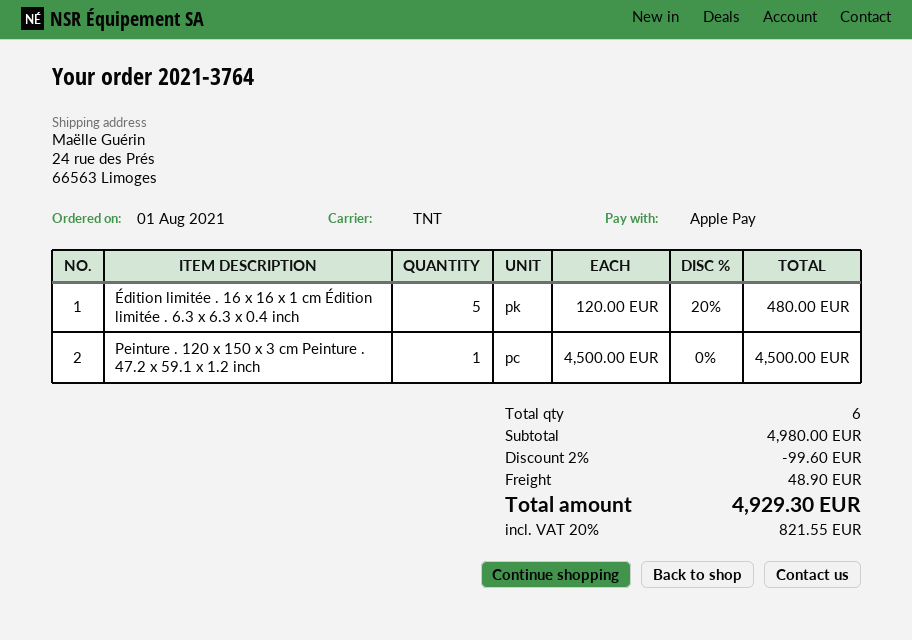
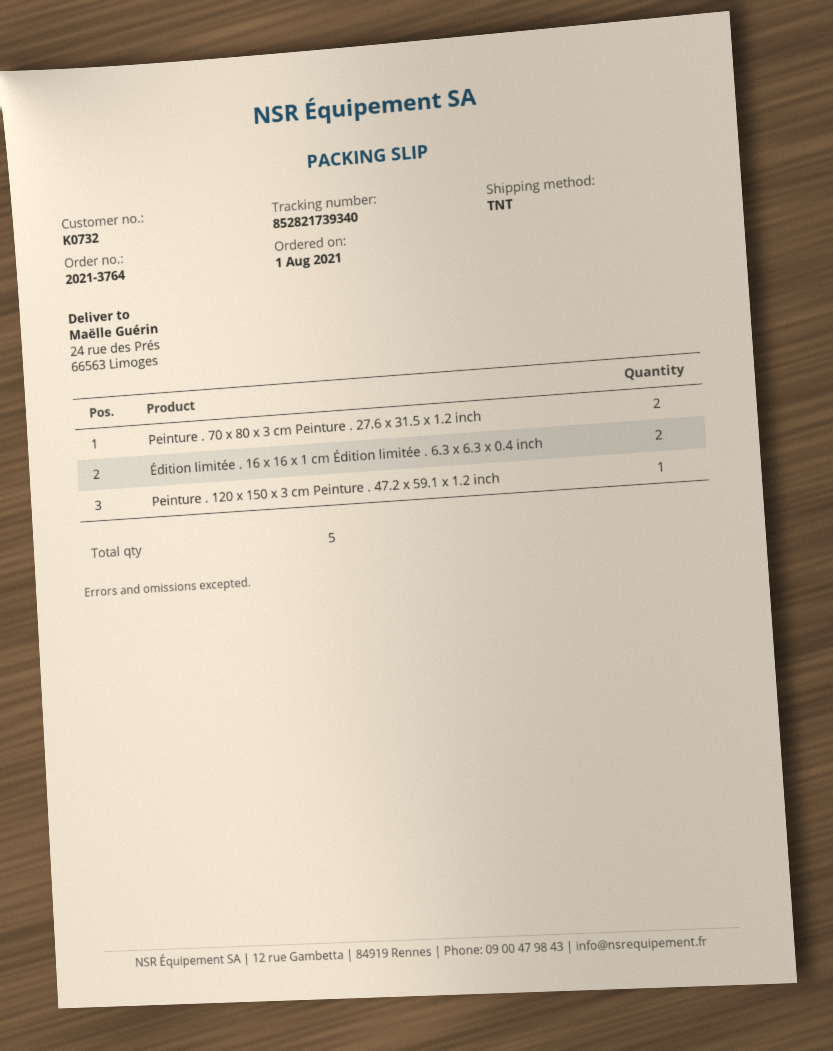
Édition limitée . 16 x 16 x 1 cm Édition limitée . 6.3 x 6.3 x 0.4 inch: 5 -> 2
Peinture . 70 x 80 x 3 cm Peinture . 27.6 x 31.5 x 1.2 inch: none -> 2
total quantity: 6 -> 5

